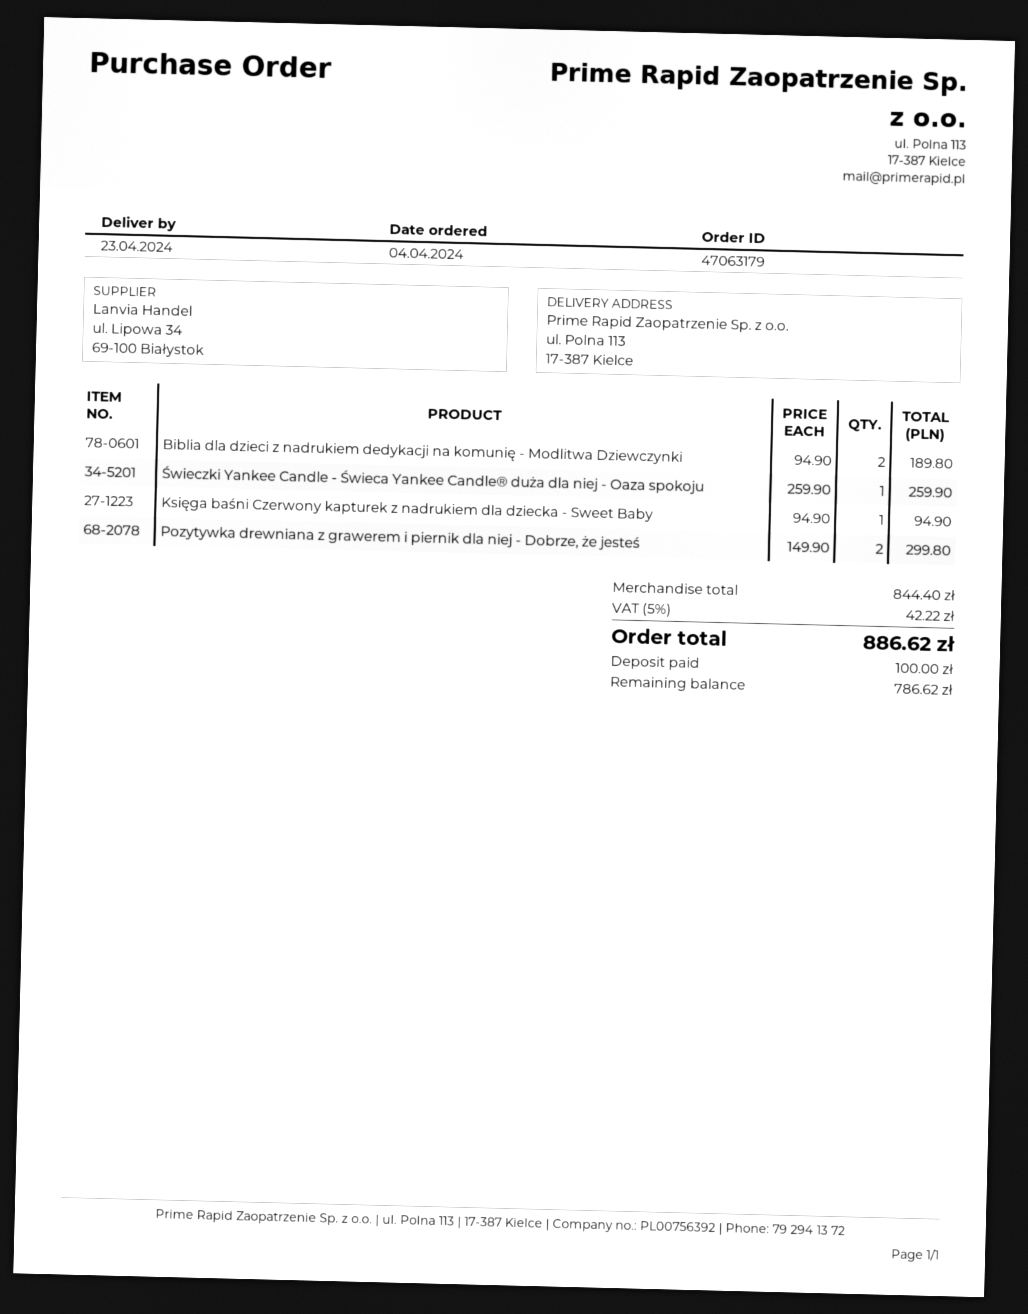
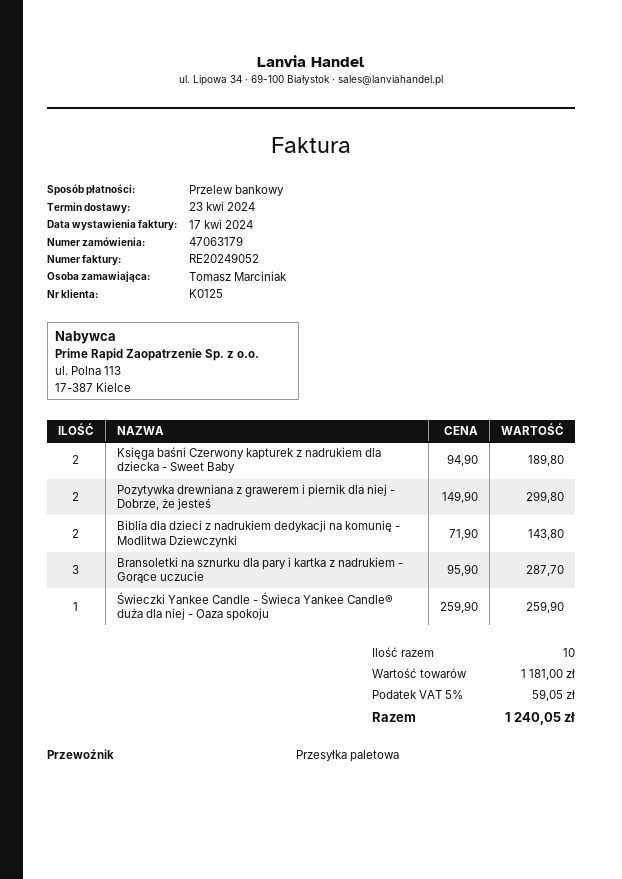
Biblia dla dzieci z nadrukiem dedykacji na komunię - Modlitwa Dziewczynki: 2 x 94.90 = 189.80 -> 2 x 71.90 = 143.80
Księga baśni Czerwony kapturek z nadrukiem dla dziecka - Sweet Baby: 1 x 94.90 = 94.90 -> 2 x 94.90 = 189.80
Bransoletki na sznurku dla pary i kartka z nadrukiem - Gorące uczucie: none -> 3 x 95.90 = 287.70
subtotal: 844.40 -> 1181.00
tax: 5% = 42.22 -> 5% = 59.05
total: 886.62 -> 1240.05

